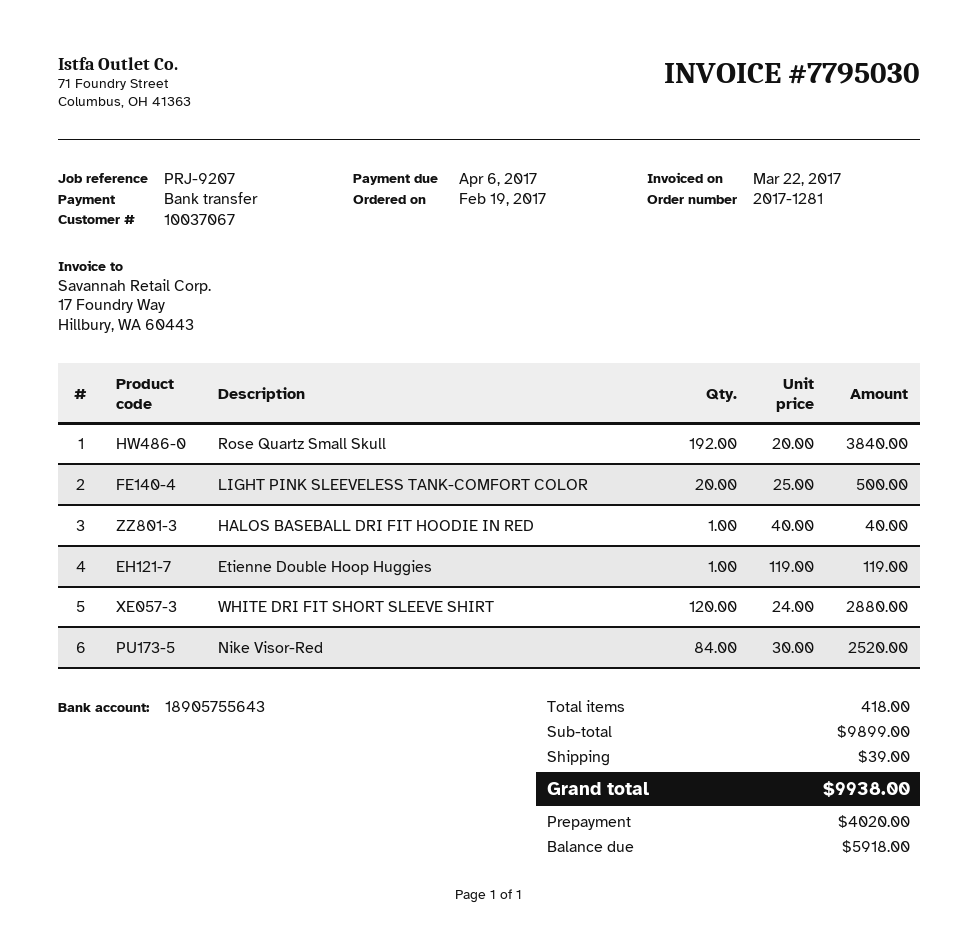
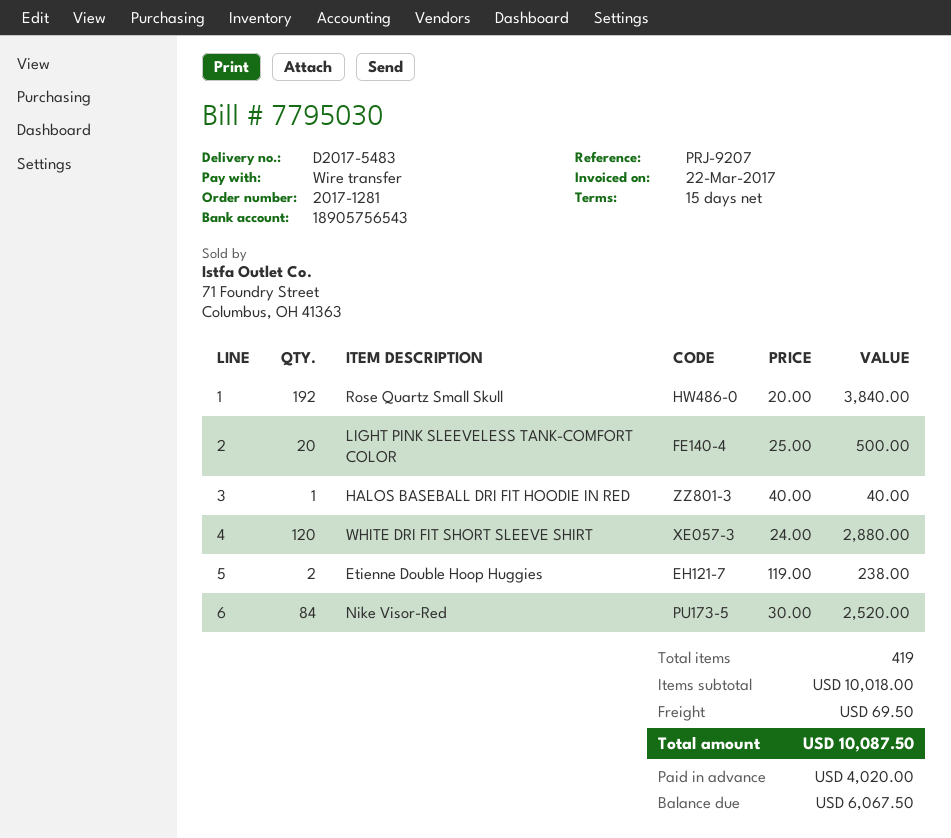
bank account: 18905755643 -> 18905756543
Etienne Double Hoop Huggies: 1 x 119.00 = 119.00 -> 2 x 119.00 = 238.00
total quantity: 418 -> 419
subtotal: 9899.00 -> 10018.00
shipping: 39.00 -> 69.50
total: 9938.00 -> 10087.50
balance: 5918.00 -> 6067.50

